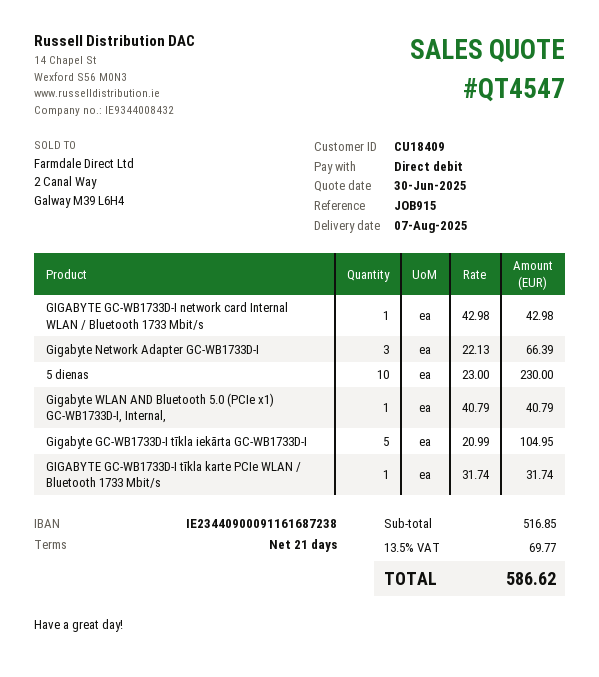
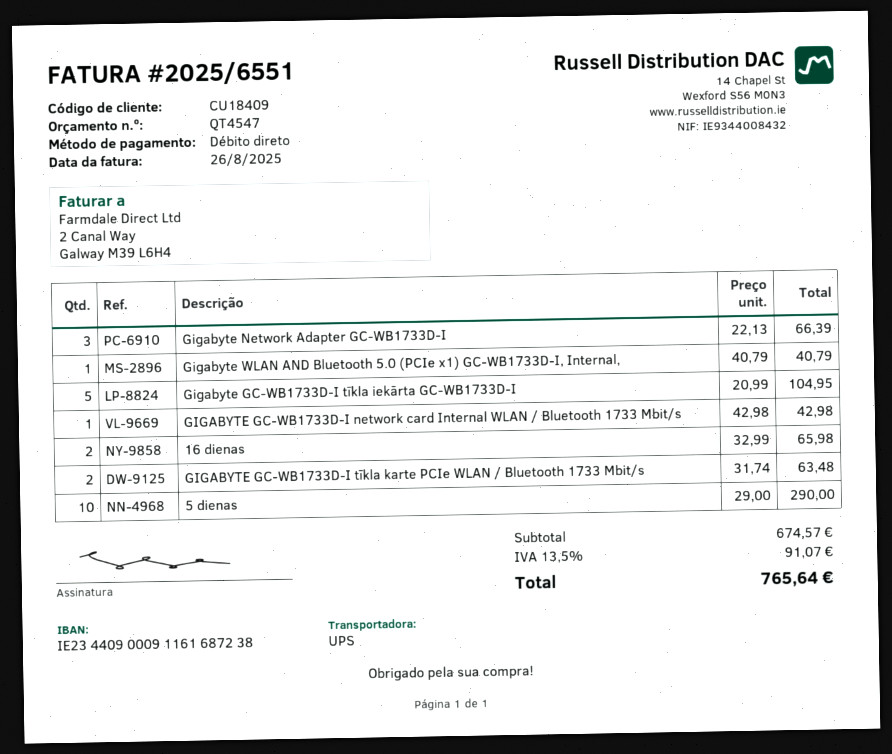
5 dienas: 10 x 23.00 = 230.00 -> 10 x 29.00 = 290.00
GIGABYTE GC-WB1733D-I tīkla karte PCIe WLAN / Bluetooth 1733 Mbit/s: 1 x 31.74 = 31.74 -> 2 x 31.74 = 63.48
16 dienas: none -> 2 x 32.99 = 65.98
subtotal: 516.85 -> 674.57
tax: 13.5% = 69.77 -> 13.5% = 91.07
total: 586.62 -> 765.64

